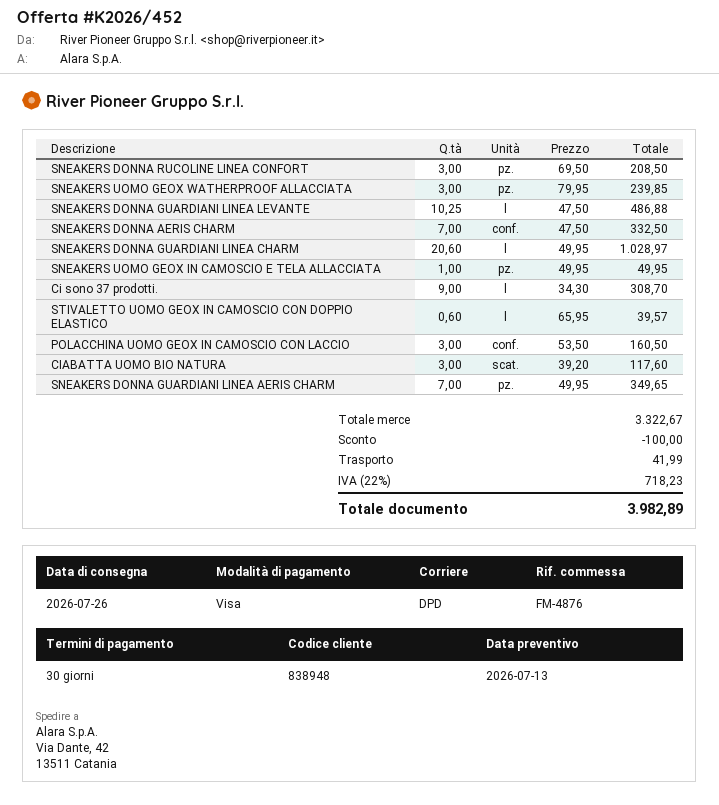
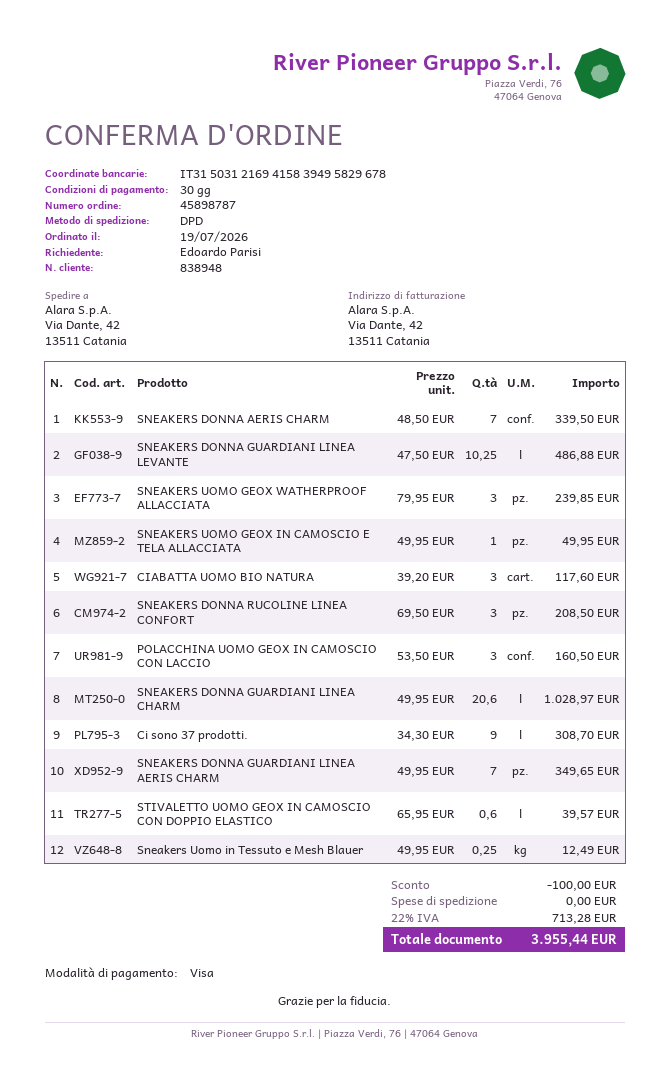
SNEAKERS DONNA AERIS CHARM: 7 x 47.50 = 332.50 -> 7 x 48.50 = 339.50
Sneakers Uomo in Tessuto e Mesh Blauer: none -> 0.25 x 49.95 = 12.49
shipping: 41.99 -> 0.00
tax: 22% = 718.23 -> 22% = 713.28
total: 3982.89 -> 3955.44

